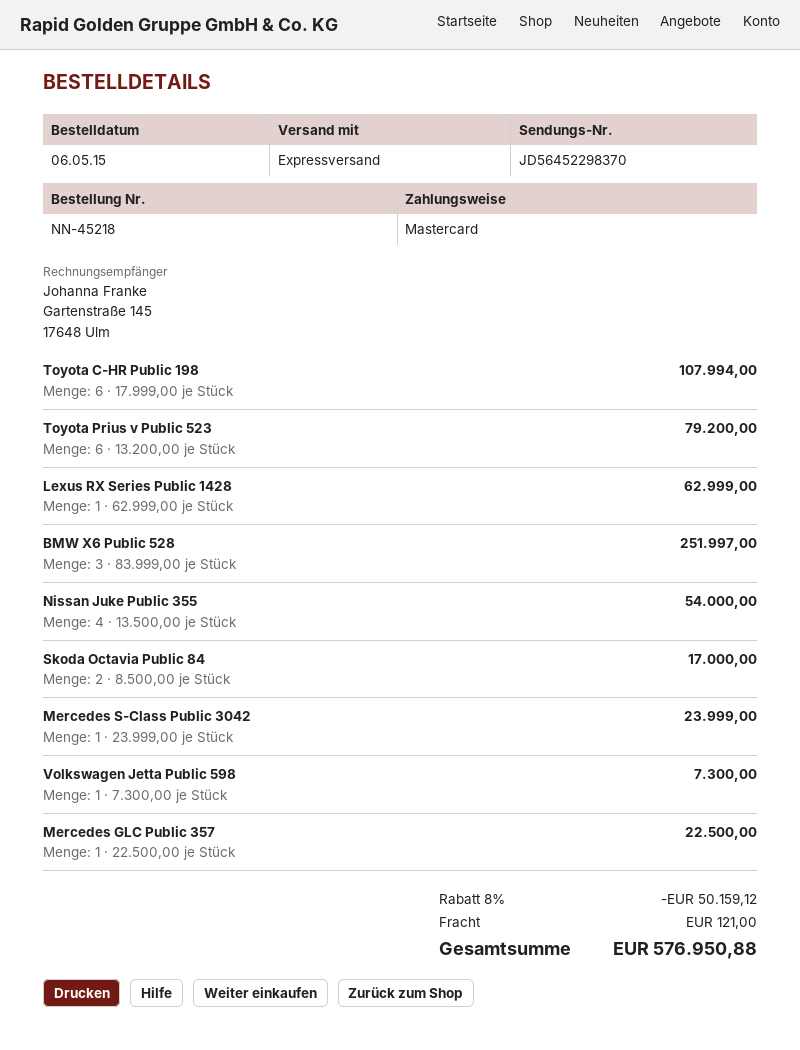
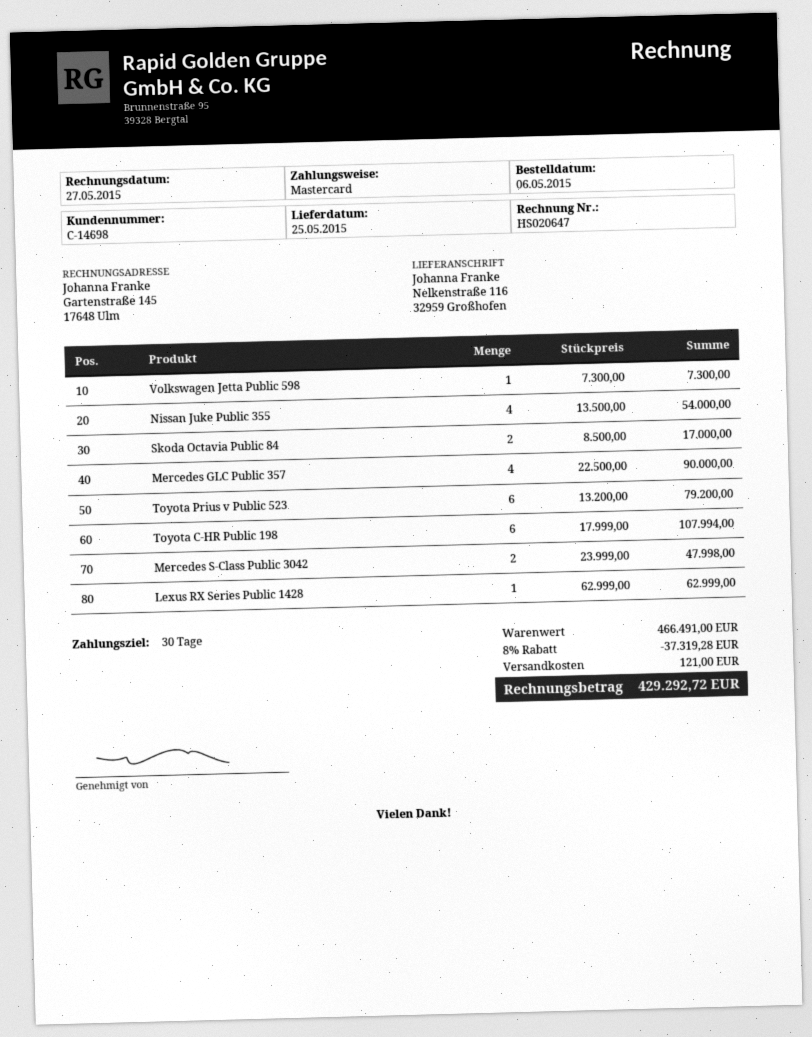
BMW X6 Public 528: 3 x 83999.00 = 251997.00 -> none
Mercedes S-Class Public 3042: 1 x 23999.00 = 23999.00 -> 2 x 23999.00 = 47998.00
Mercedes GLC Public 357: 1 x 22500.00 = 22500.00 -> 4 x 22500.00 = 90000.00
discount: 8% = 50159.12 -> 8% = 37319.28
total: 576950.88 -> 429292.72

